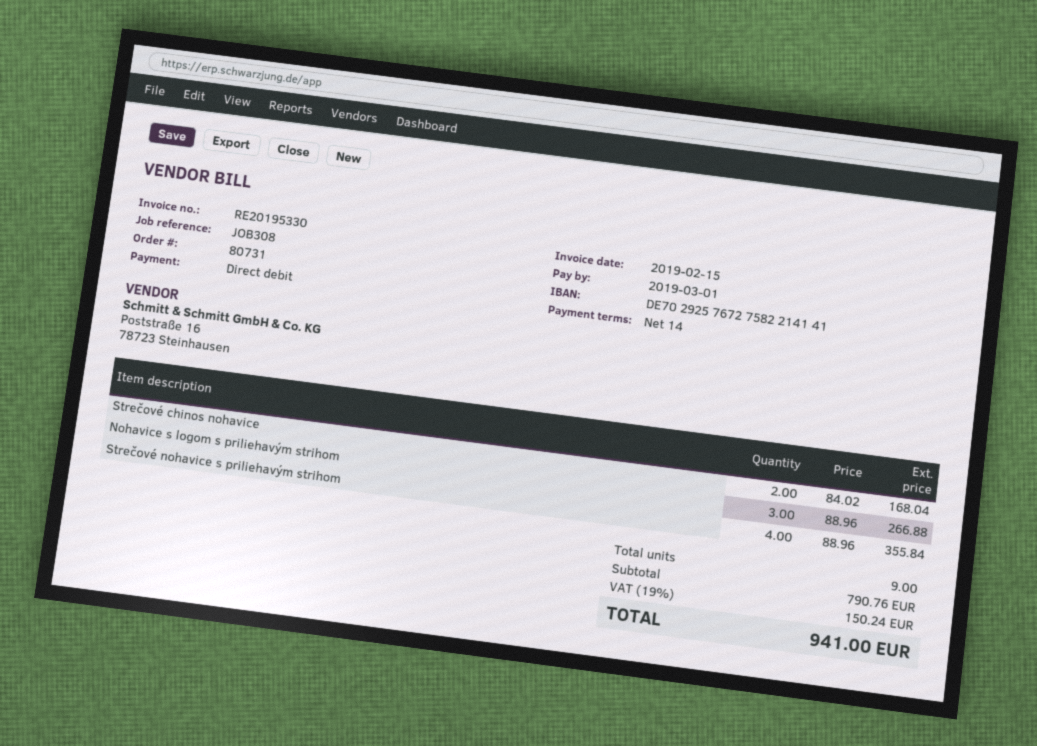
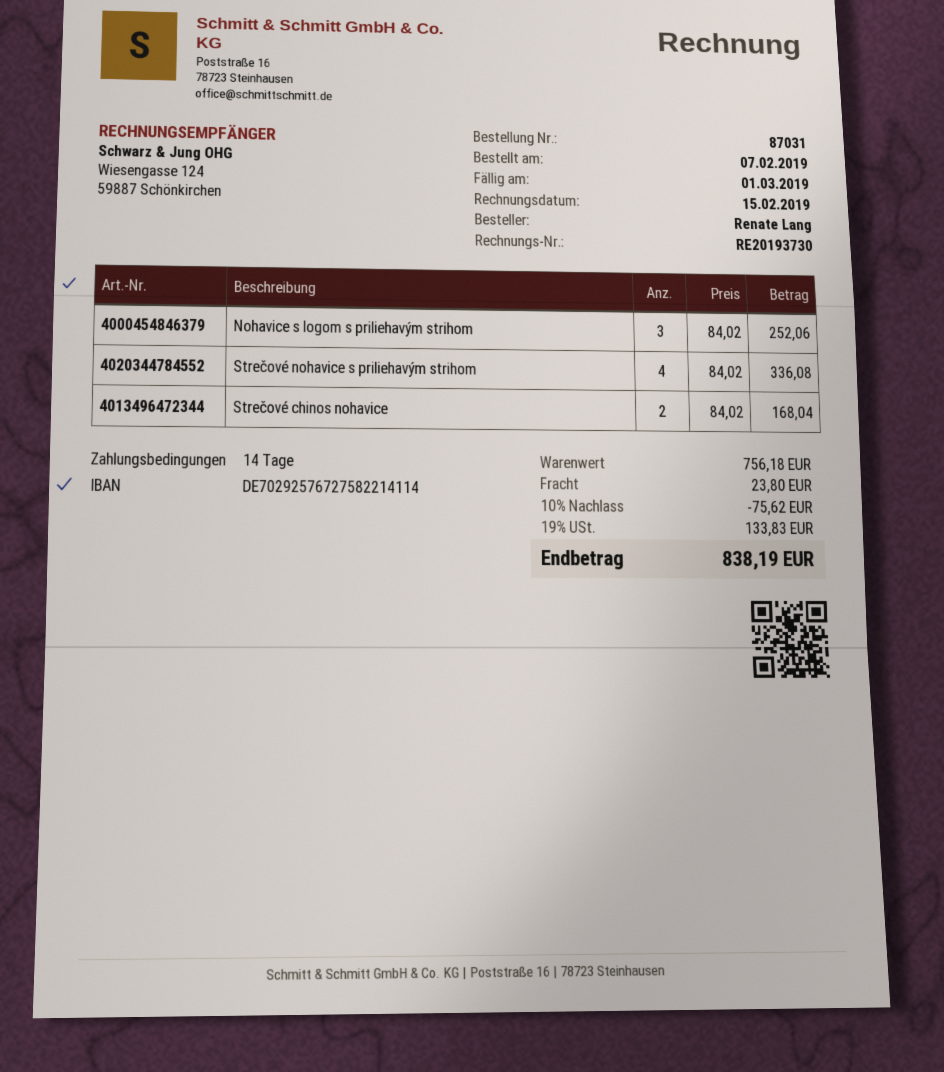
order number: 80731 -> 87031
invoice number: RE20195330 -> RE20193730
bank account: DE70292576727582214141 -> DE70292576727582214114
Nohavice s logom s priliehavým strihom: 3 x 88.96 = 266.88 -> 3 x 84.02 = 252.06
Strečové nohavice s priliehavým strihom: 4 x 88.96 = 355.84 -> 4 x 84.02 = 336.08
subtotal: 790.76 -> 756.18
discount: none -> 10% = 75.62
shipping: none -> 23.80
tax: 19% = 150.24 -> 19% = 133.83
total: 941.00 -> 838.19

